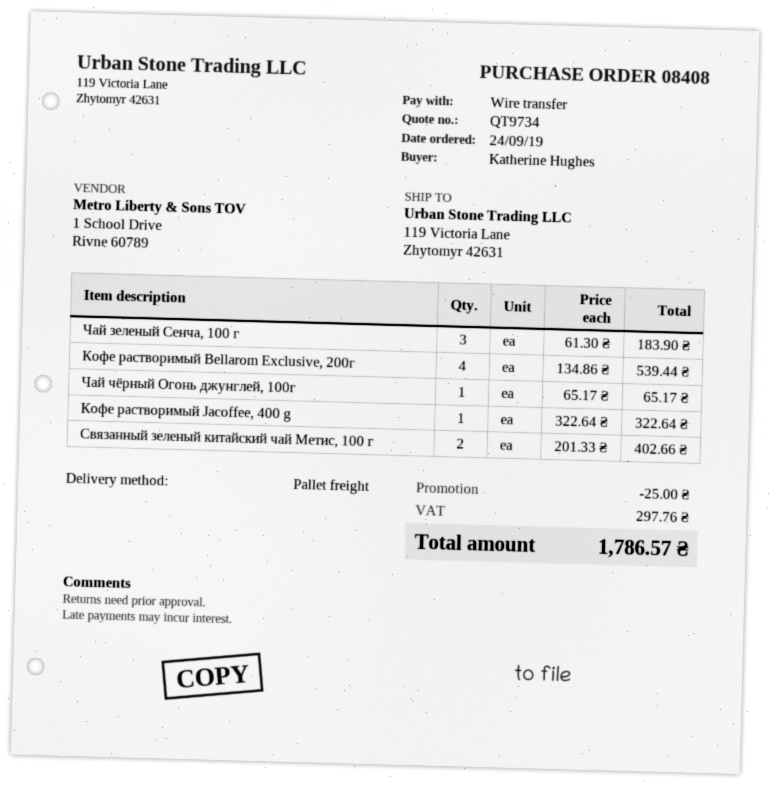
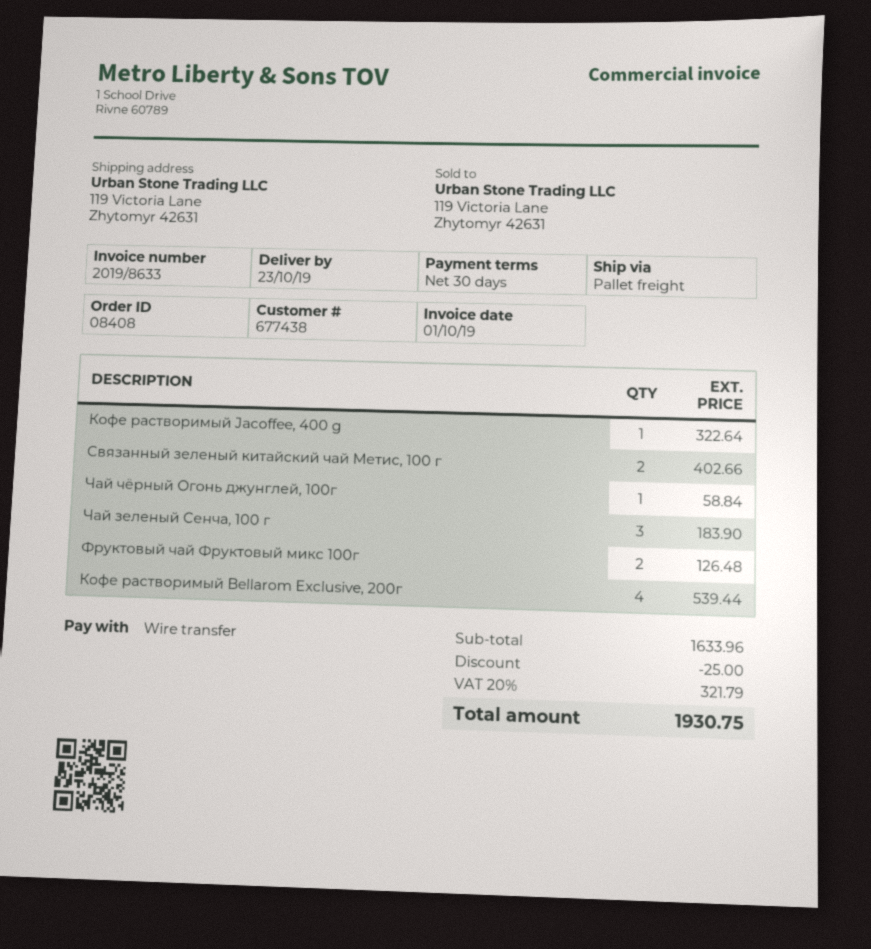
Чай чёрный Огонь джунглей, 100г: 1 for 65.17 -> 1 for 58.84
Фруктовый чай Фруктовый микс 100г: none -> 2 for 126.48
tax: 297.76 -> 321.79
total: 1786.57 -> 1930.75

